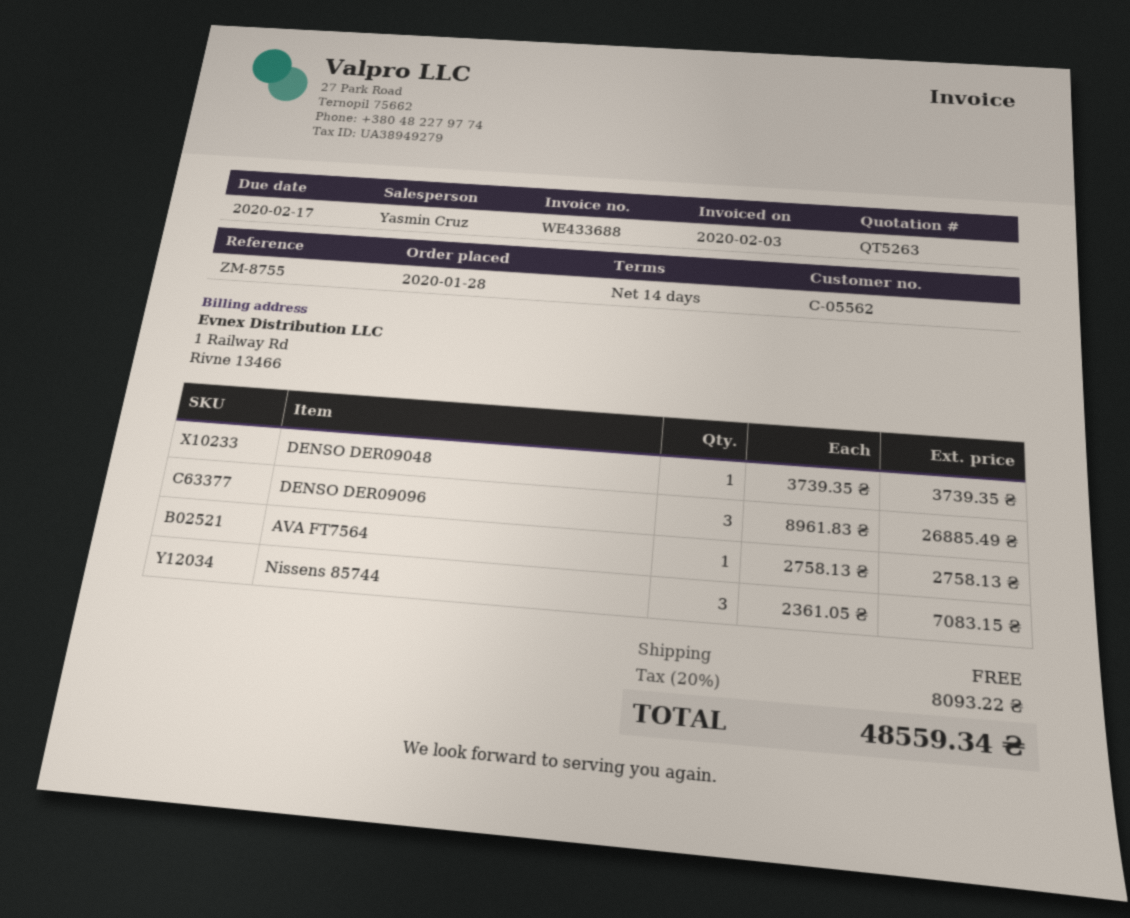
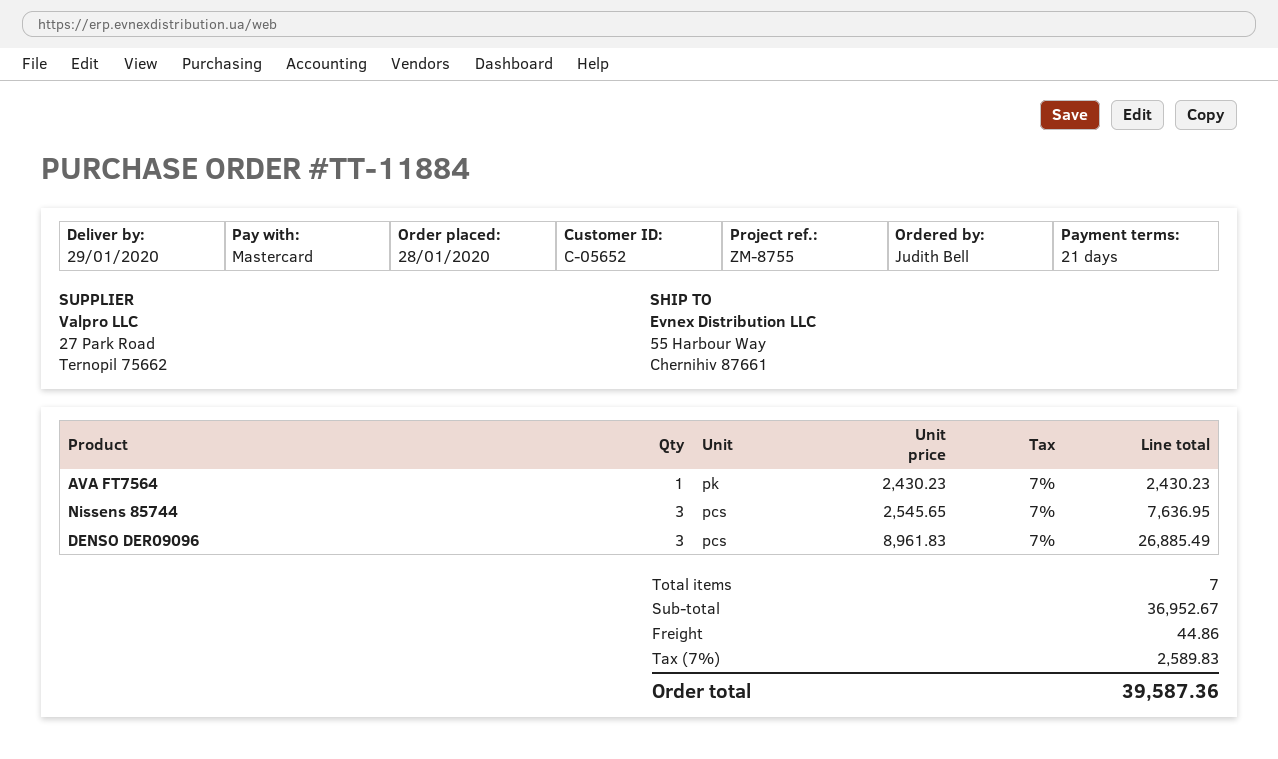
payment terms: 14 days -> 21 days
customer number: C-05562 -> C-05652
DENSO DER09048: 1 x 3739.35 = 3739.35 -> none
AVA FT7564: 1 x 2758.13 = 2758.13 -> 1 x 2430.23 = 2430.23
Nissens 85744: 3 x 2361.05 = 7083.15 -> 3 x 2545.65 = 7636.95
shipping: 0.00 -> 44.86
tax: 20% = 8093.22 -> 7% = 2589.83
total: 48559.34 -> 39587.36

